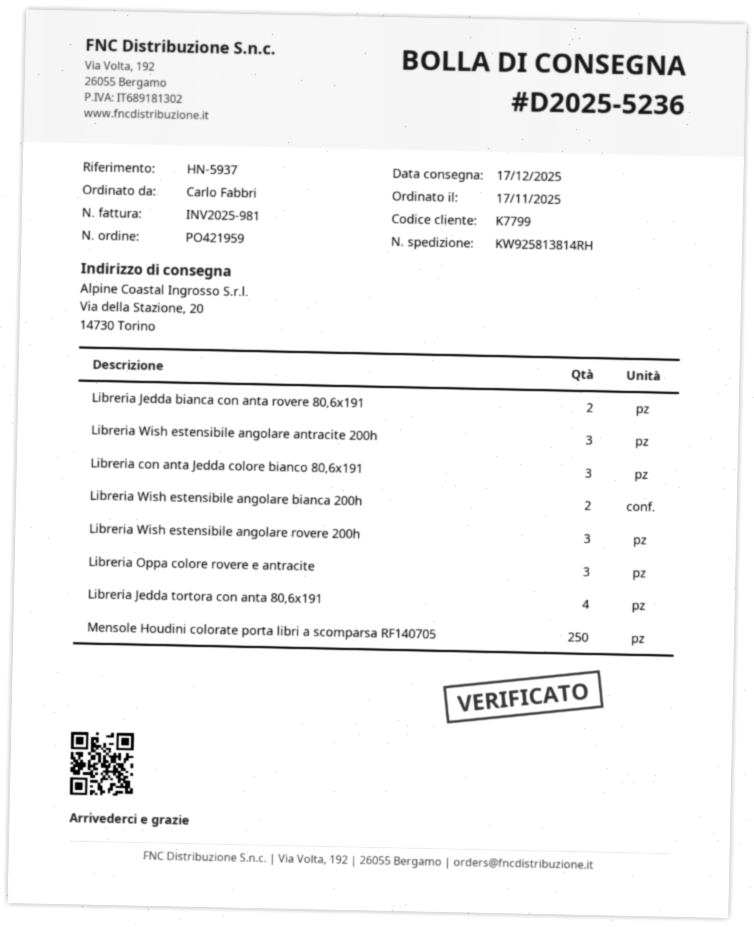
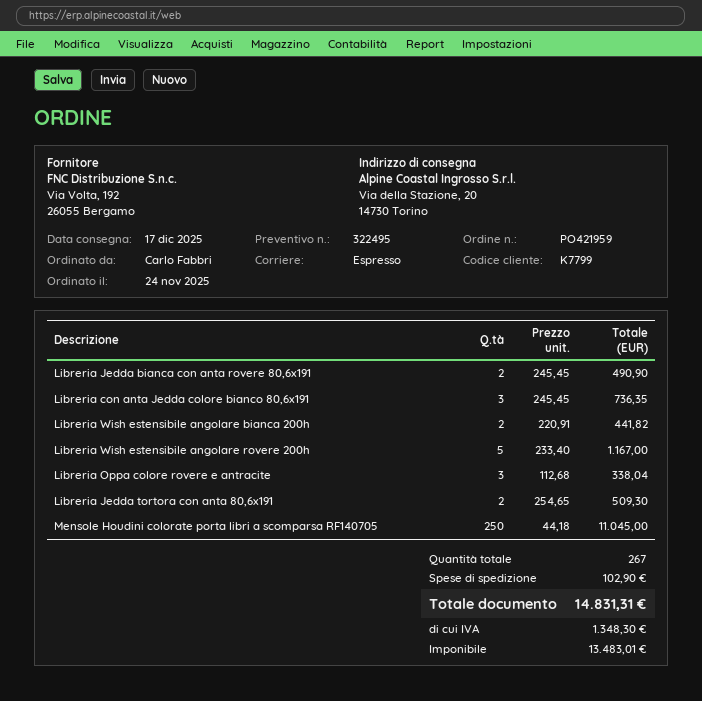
order date: 2025-11-17 -> 2025-11-24
Libreria Wish estensibile angolare antracite 200h: 3 -> none
Libreria Wish estensibile angolare rovere 200h: 3 -> 5
Libreria Jedda tortora con anta 80,6x191: 4 -> 2

